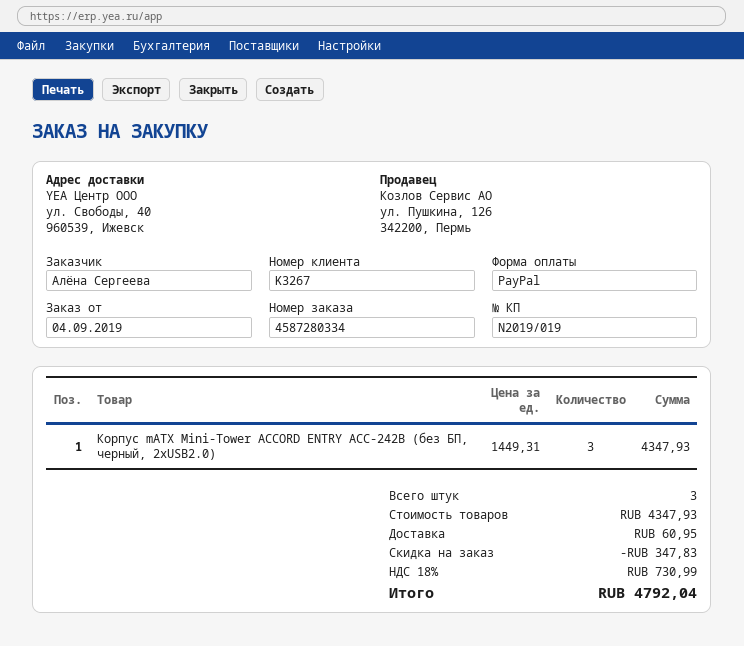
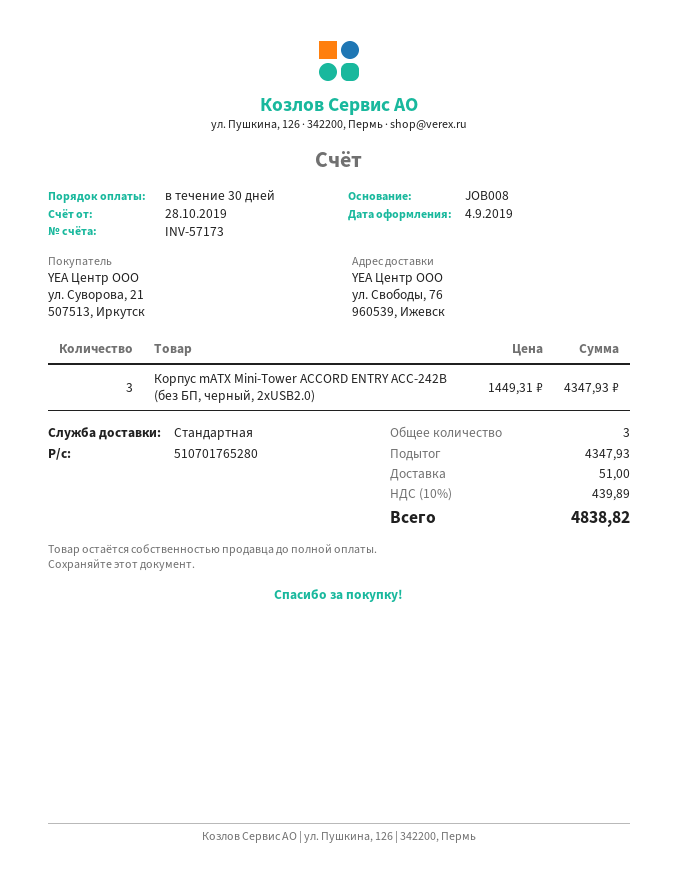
ship to: ул. Свободы, 40, 960539, Ижевск -> ул. Свободы, 76, 960539, Ижевск
discount: 347.83 -> none
shipping: 60.95 -> 51.00
tax: 18% = 730.99 -> 10% = 439.89
total: 4792.04 -> 4838.82

